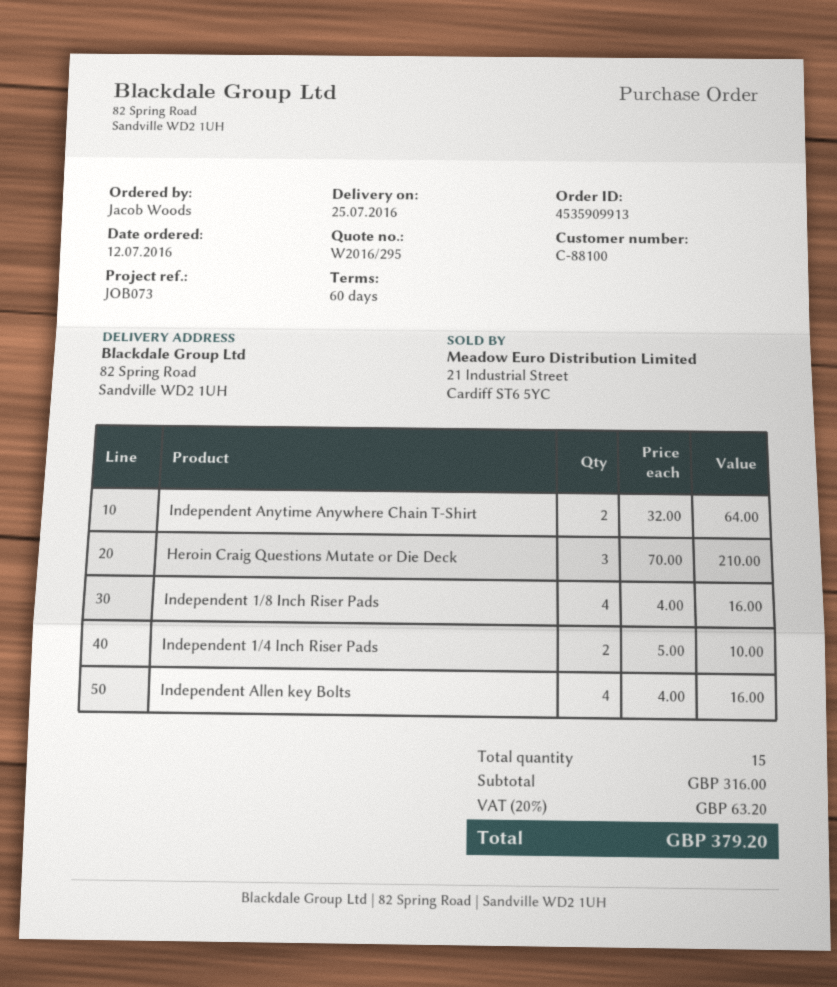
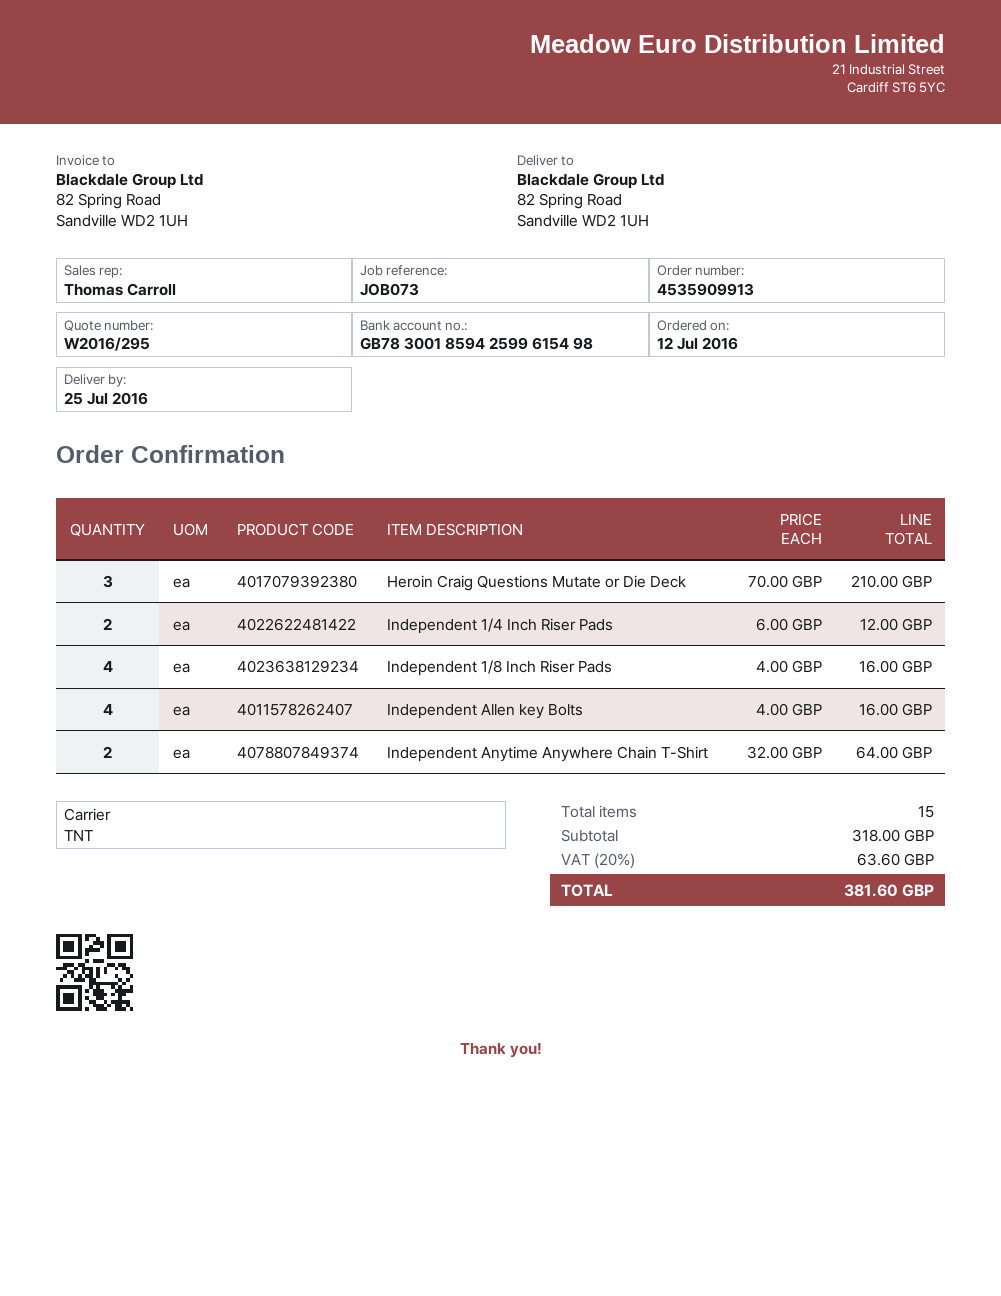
Independent 1/4 Inch Riser Pads: 2 x 5.00 = 10.00 -> 2 x 6.00 = 12.00
subtotal: 316.00 -> 318.00
tax: 20% = 63.20 -> 20% = 63.60
total: 379.20 -> 381.60

